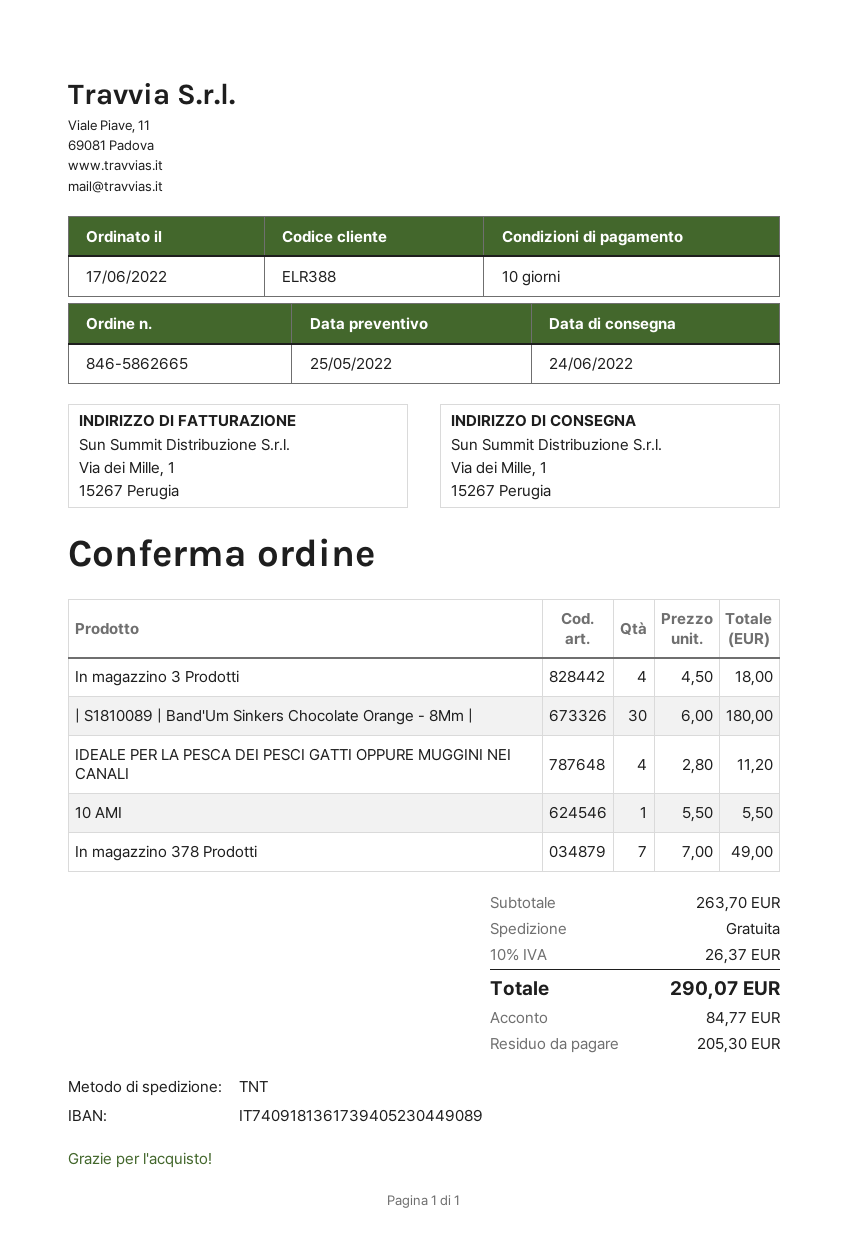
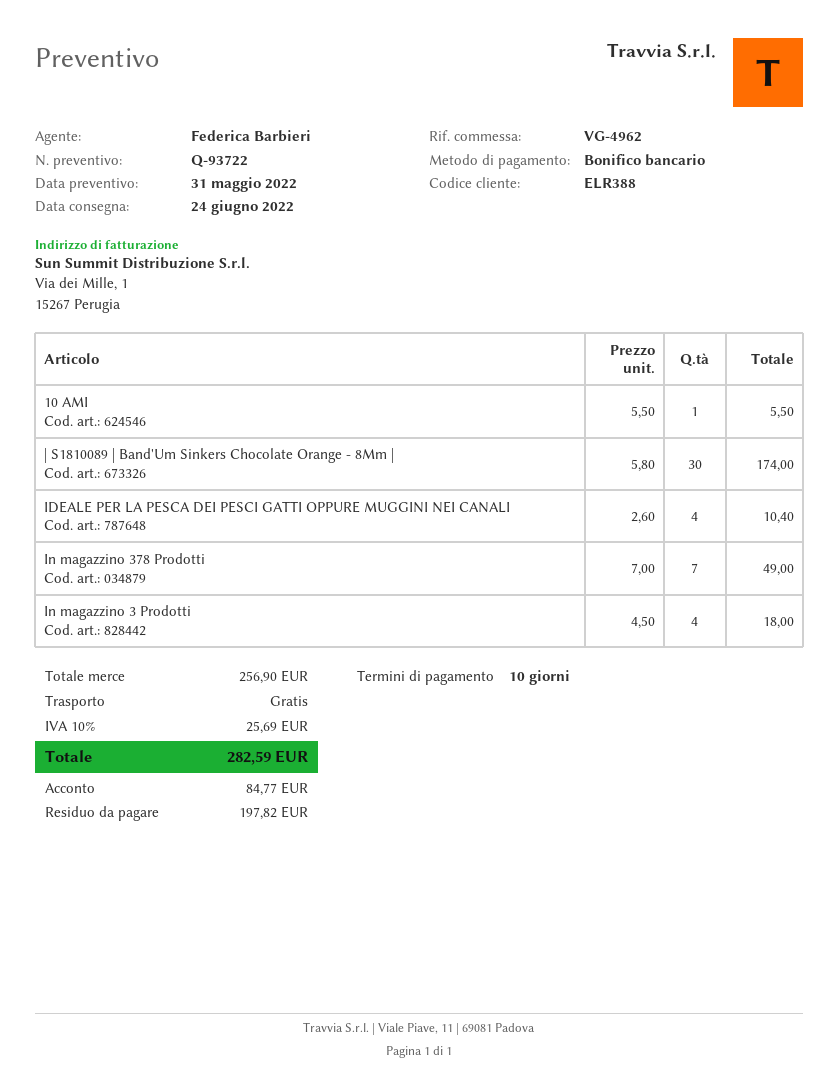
quote date: 2022-05-25 -> 2022-05-31
| S1810089 | Band'Um Sinkers Chocolate Orange - 8Mm |: 30 x 6.00 = 180.00 -> 30 x 5.80 = 174.00
IDEALE PER LA PESCA DEI PESCI GATTI OPPURE MUGGINI NEI CANALI: 4 x 2.80 = 11.20 -> 4 x 2.60 = 10.40
subtotal: 263.70 -> 256.90
tax: 10% = 26.37 -> 10% = 25.69
total: 290.07 -> 282.59
balance: 205.30 -> 197.82

